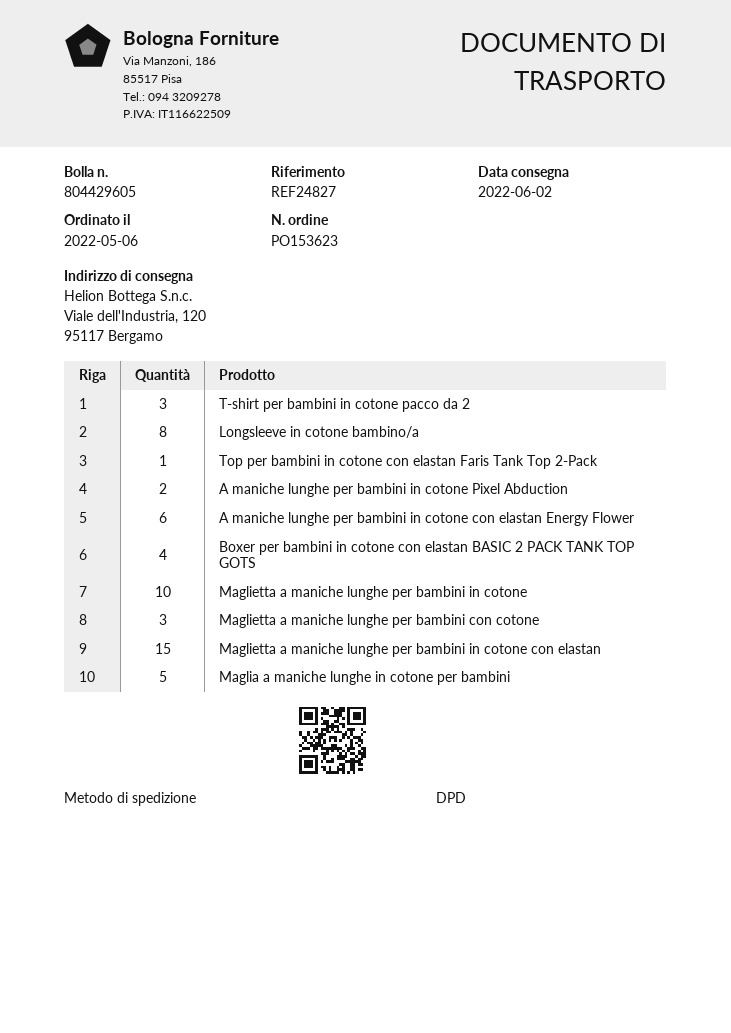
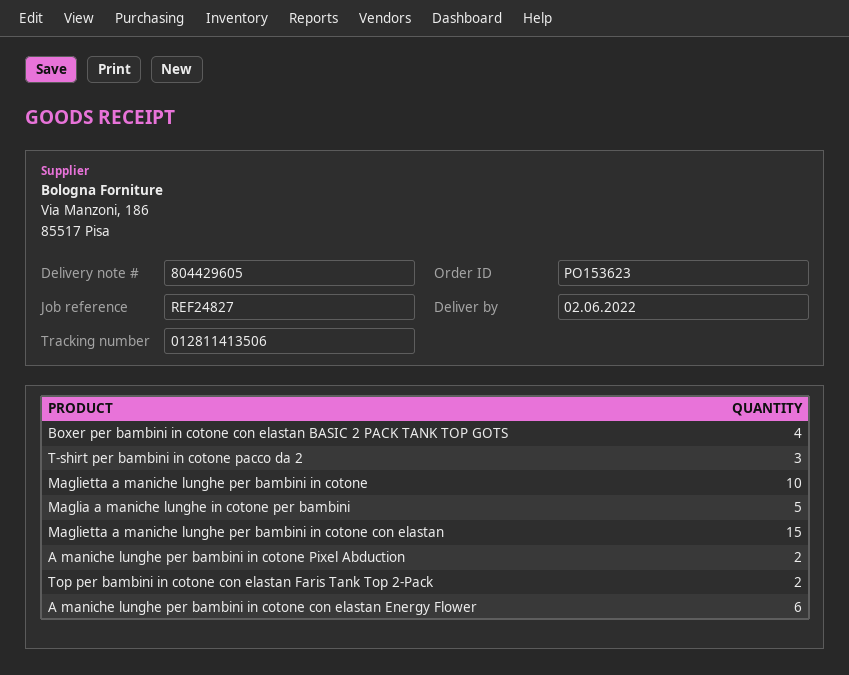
Longsleeve in cotone bambino/a: 8 -> none
Top per bambini in cotone con elastan Faris Tank Top 2-Pack: 1 -> 2
Maglietta a maniche lunghe per bambini con cotone: 3 -> none

